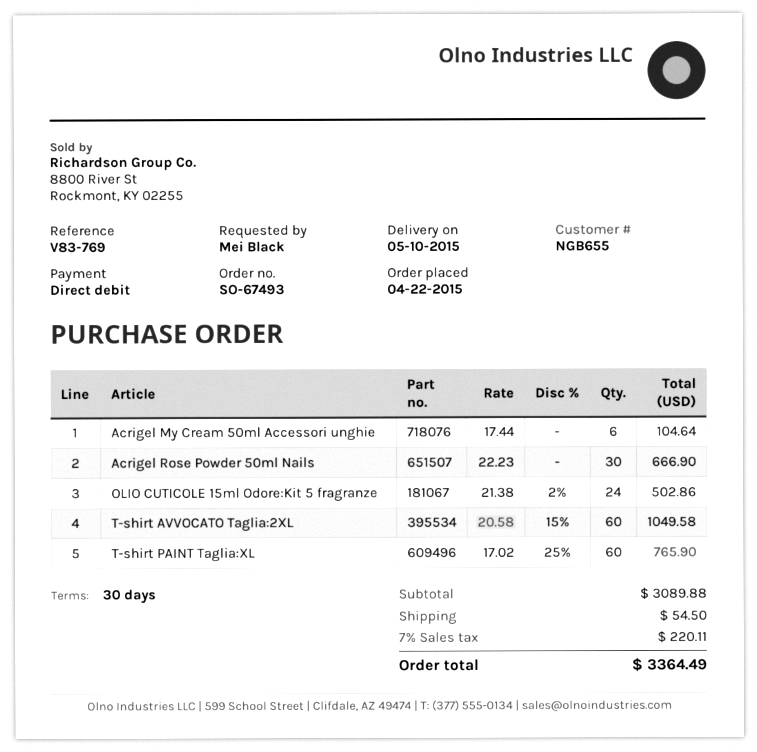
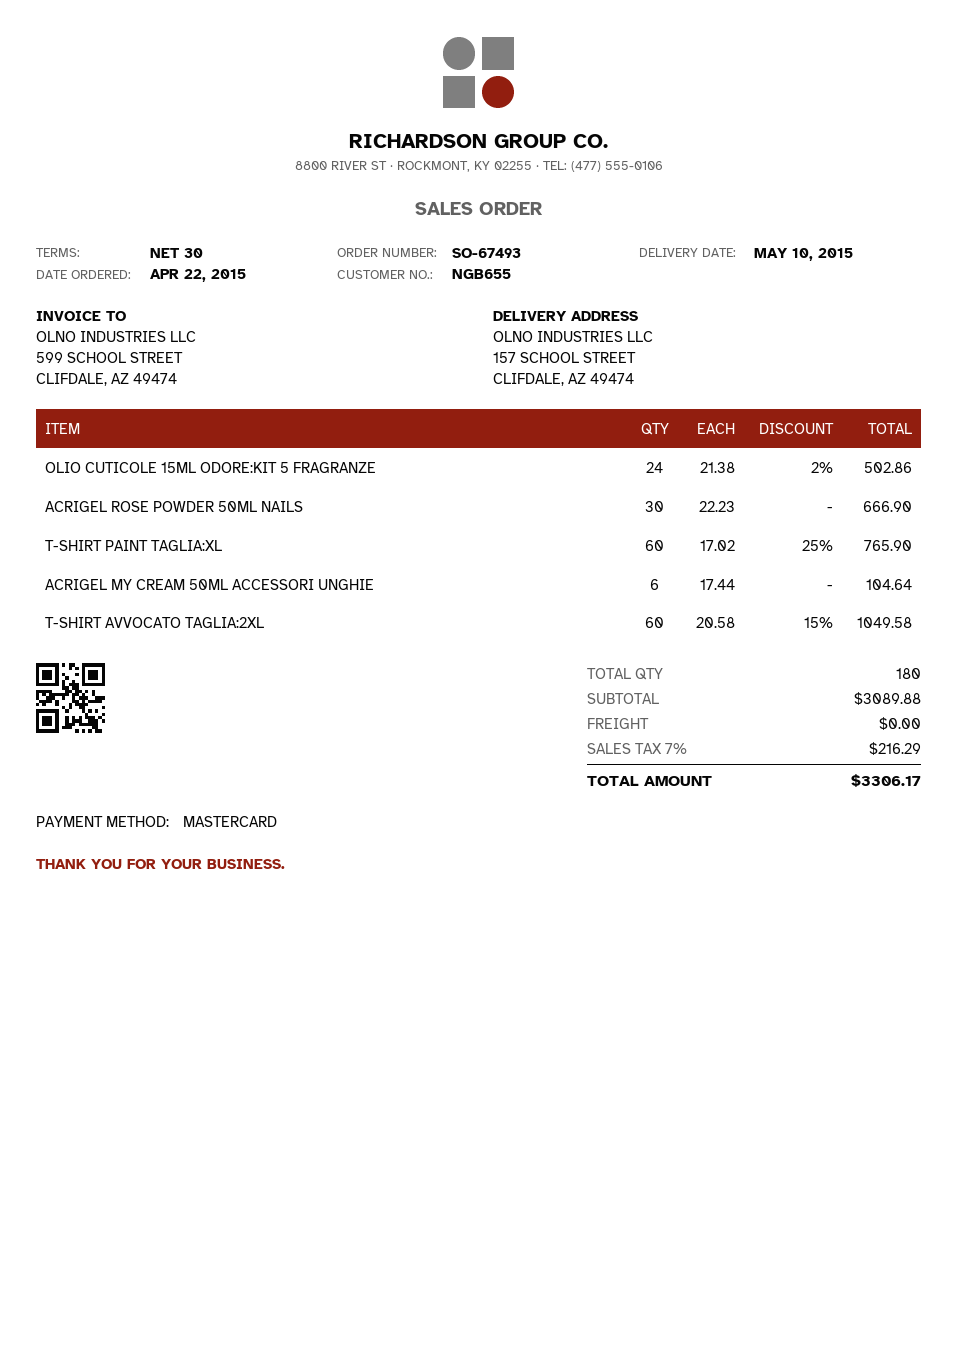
payment method: direct debit -> Mastercard
shipping: 54.50 -> 0.00
tax: 7% = 220.11 -> 7% = 216.29
total: 3364.49 -> 3306.17

